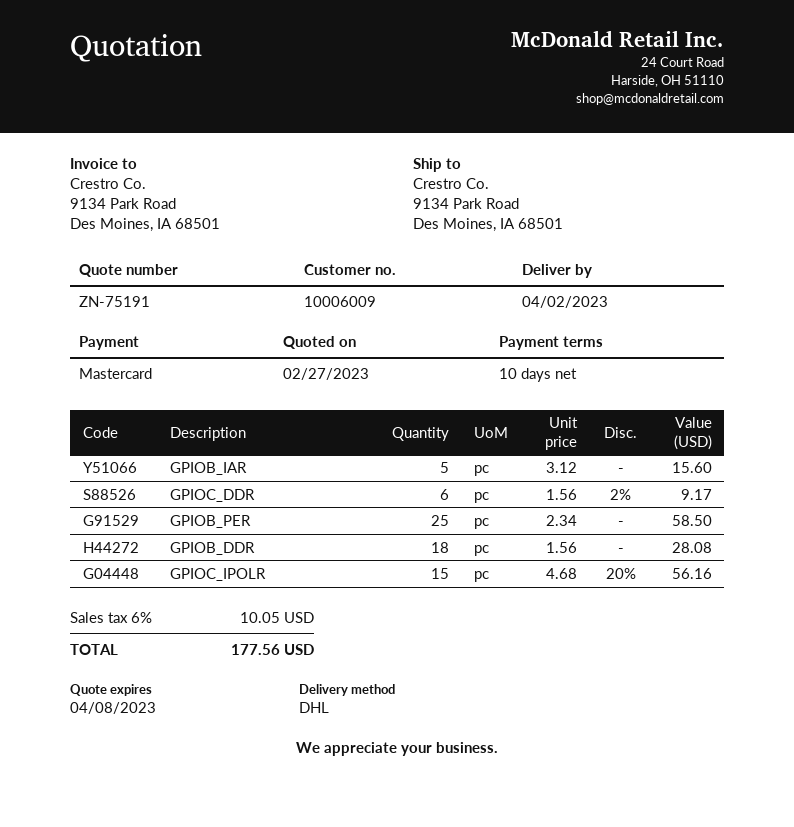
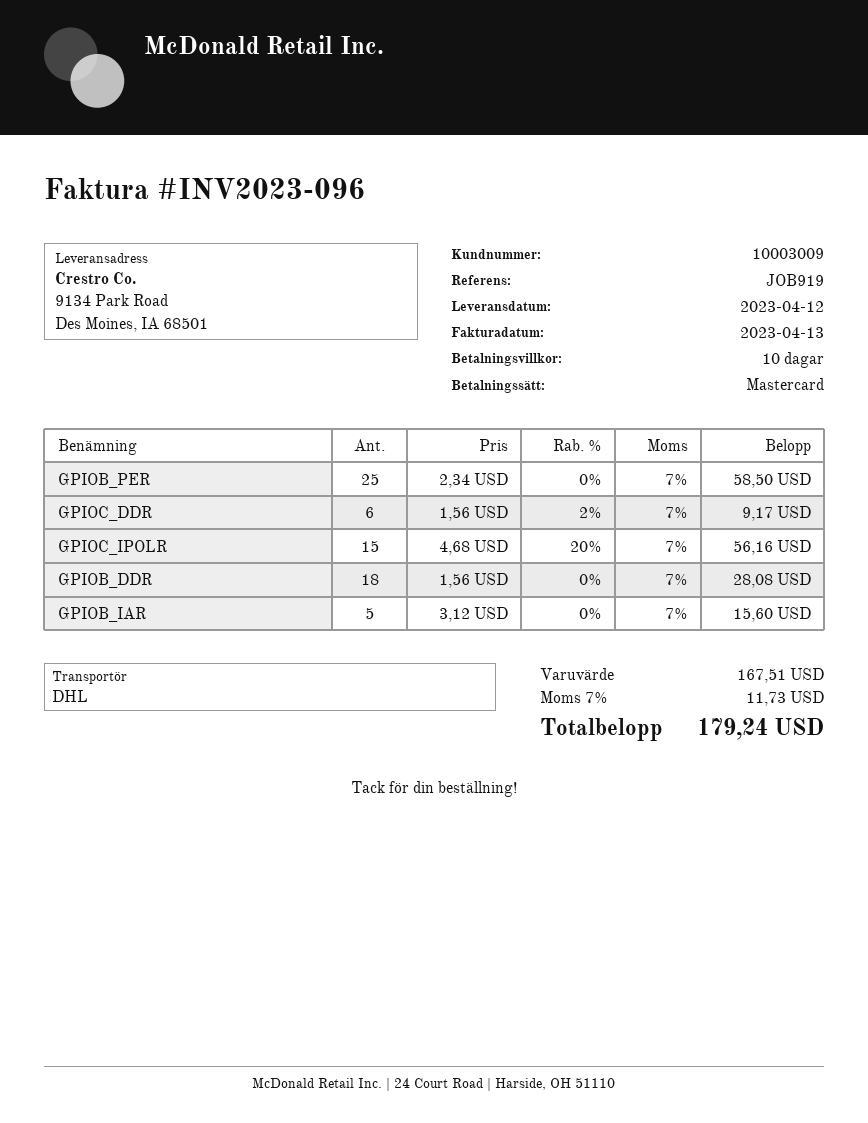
delivery date: 2023-04-02 -> 2023-04-12
customer number: 10006009 -> 10003009
tax: 6% = 10.05 -> 7% = 11.73
total: 177.56 -> 179.24

